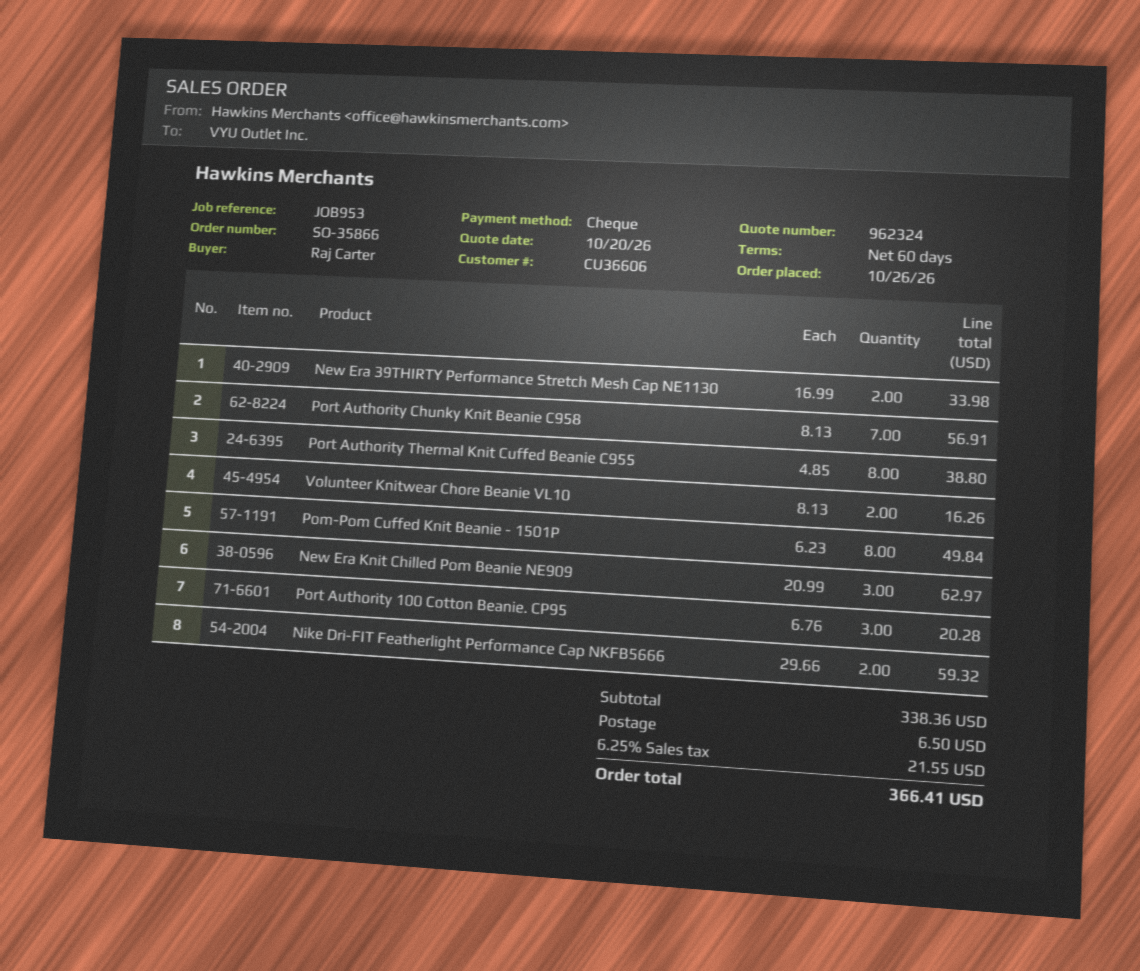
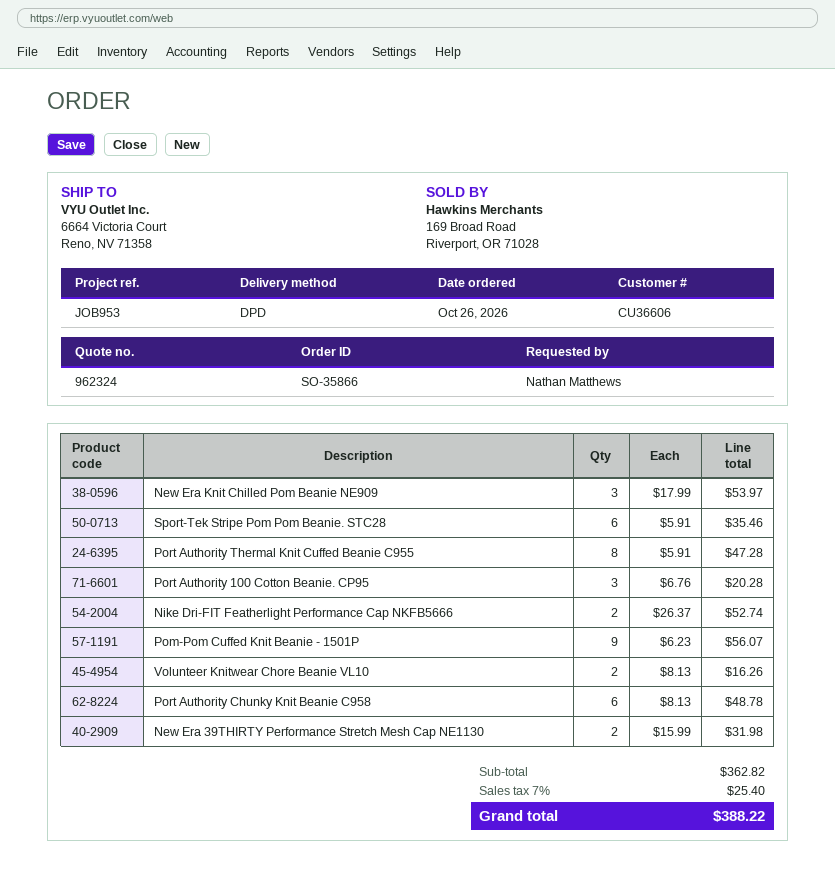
ordered by: Raj Carter -> Nathan Matthews
New Era 39THIRTY Performance Stretch Mesh Cap NE1130: 2 x 16.99 = 33.98 -> 2 x 15.99 = 31.98
Port Authority Chunky Knit Beanie C958: 7 x 8.13 = 56.91 -> 6 x 8.13 = 48.78
Port Authority Thermal Knit Cuffed Beanie C955: 8 x 4.85 = 38.80 -> 8 x 5.91 = 47.28
Pom-Pom Cuffed Knit Beanie - 1501P: 8 x 6.23 = 49.84 -> 9 x 6.23 = 56.07
New Era Knit Chilled Pom Beanie NE909: 3 x 20.99 = 62.97 -> 3 x 17.99 = 53.97
Nike Dri-FIT Featherlight Performance Cap NKFB5666: 2 x 29.66 = 59.32 -> 2 x 26.37 = 52.74
Sport-Tek Stripe Pom Pom Beanie. STC28: none -> 6 x 5.91 = 35.46
subtotal: 338.36 -> 362.82
shipping: 6.50 -> none
tax: 6.25% = 21.55 -> 7% = 25.40
total: 366.41 -> 388.22

